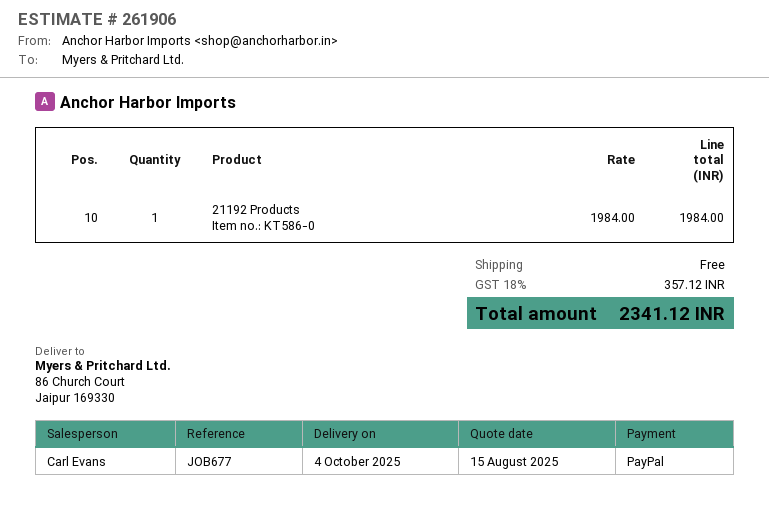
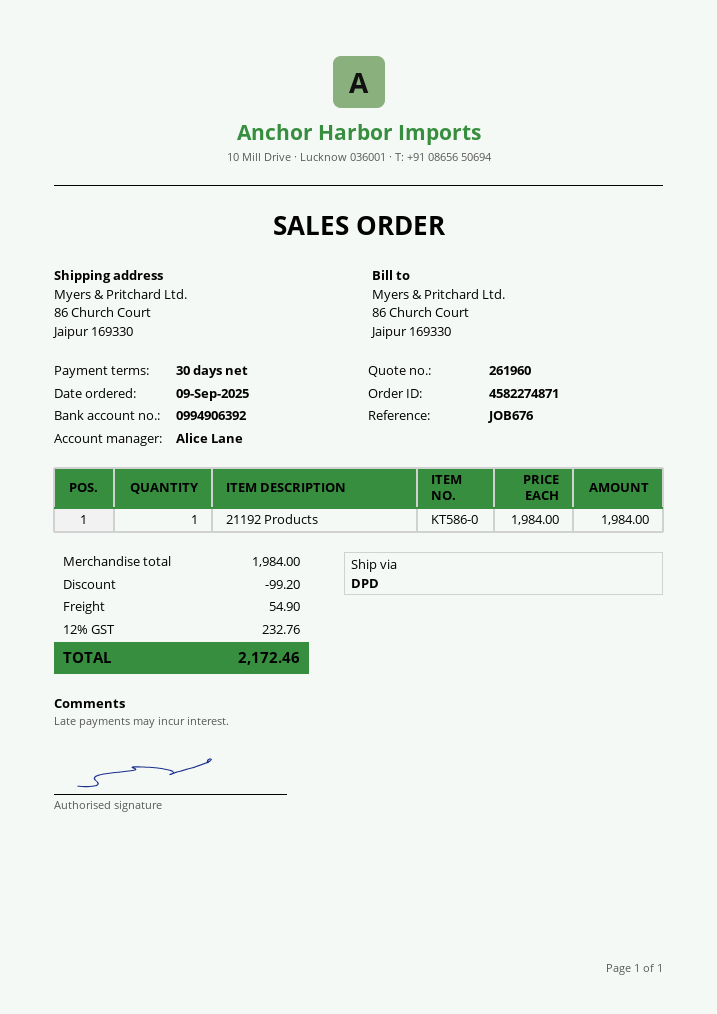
quote number: 261906 -> 261960
reference: JOB677 -> JOB676
sales rep: Carl Evans -> Alice Lane
discount: none -> 99.20
shipping: 0.00 -> 54.90
tax: 18% = 357.12 -> 12% = 232.76
total: 2341.12 -> 2172.46

